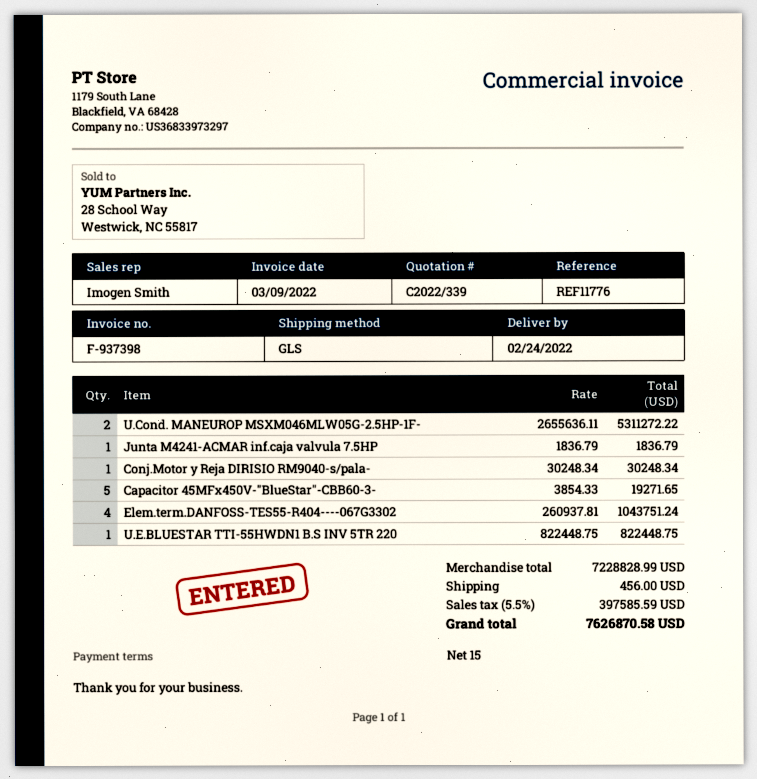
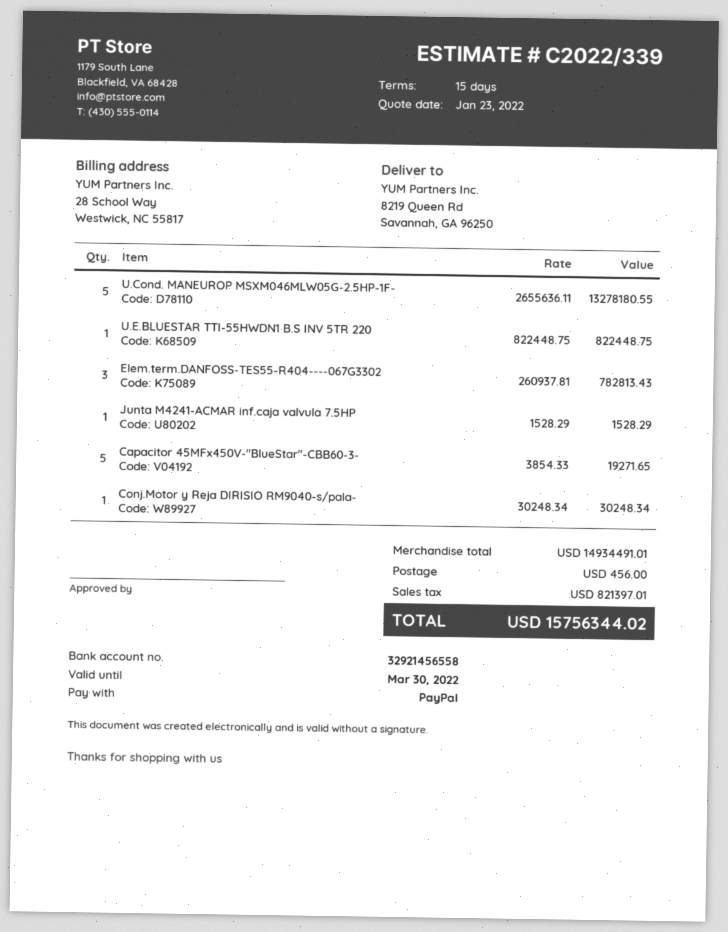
U.Cond. MANEUROP MSXM046MLW05G-2.5HP-1F-: 2 x 2655636.11 = 5311272.22 -> 5 x 2655636.11 = 13278180.55
Junta M4241-ACMAR inf.caja valvula 7.5HP: 1 x 1836.79 = 1836.79 -> 1 x 1528.29 = 1528.29
Elem.term.DANFOSS-TES55-R404----067G3302: 4 x 260937.81 = 1043751.24 -> 3 x 260937.81 = 782813.43
subtotal: 7228828.99 -> 14934491.01
tax: 397585.59 -> 821397.01
total: 7626870.58 -> 15756344.02

